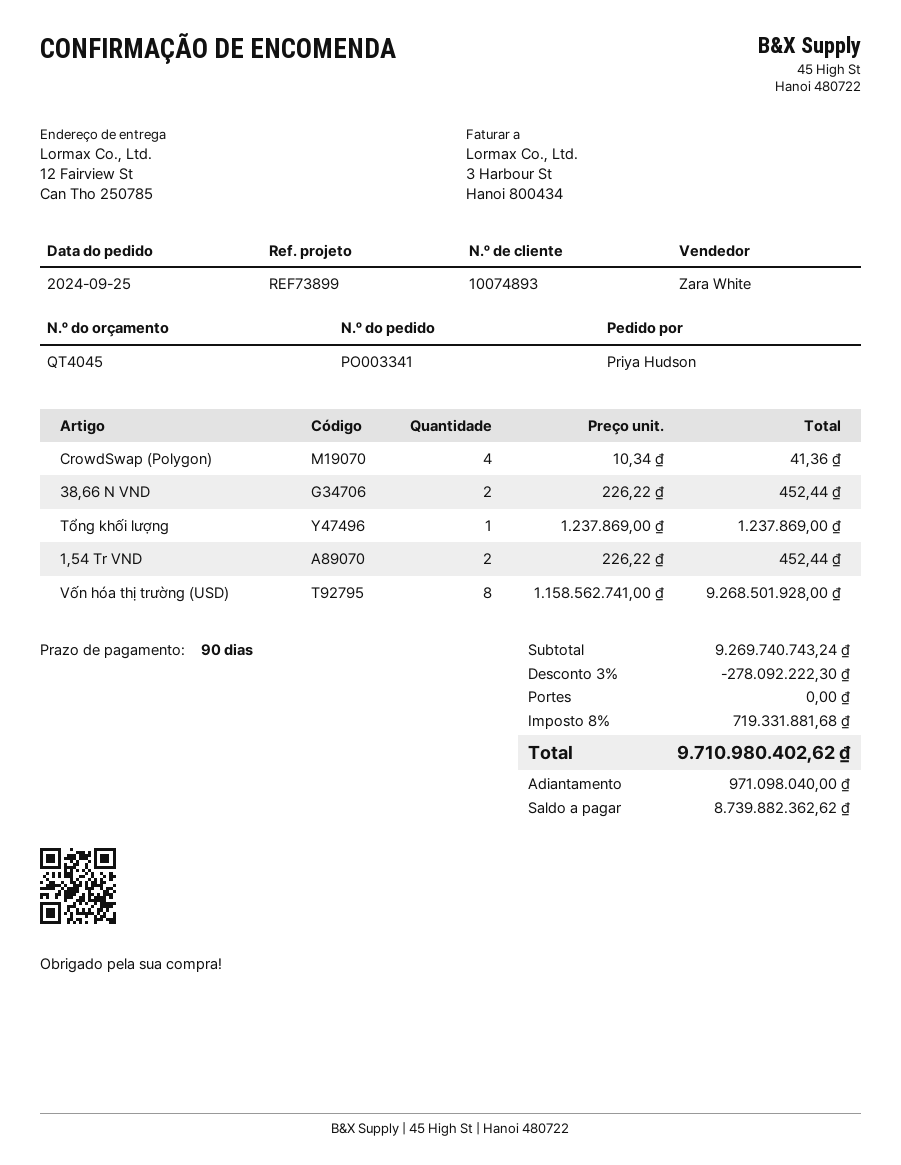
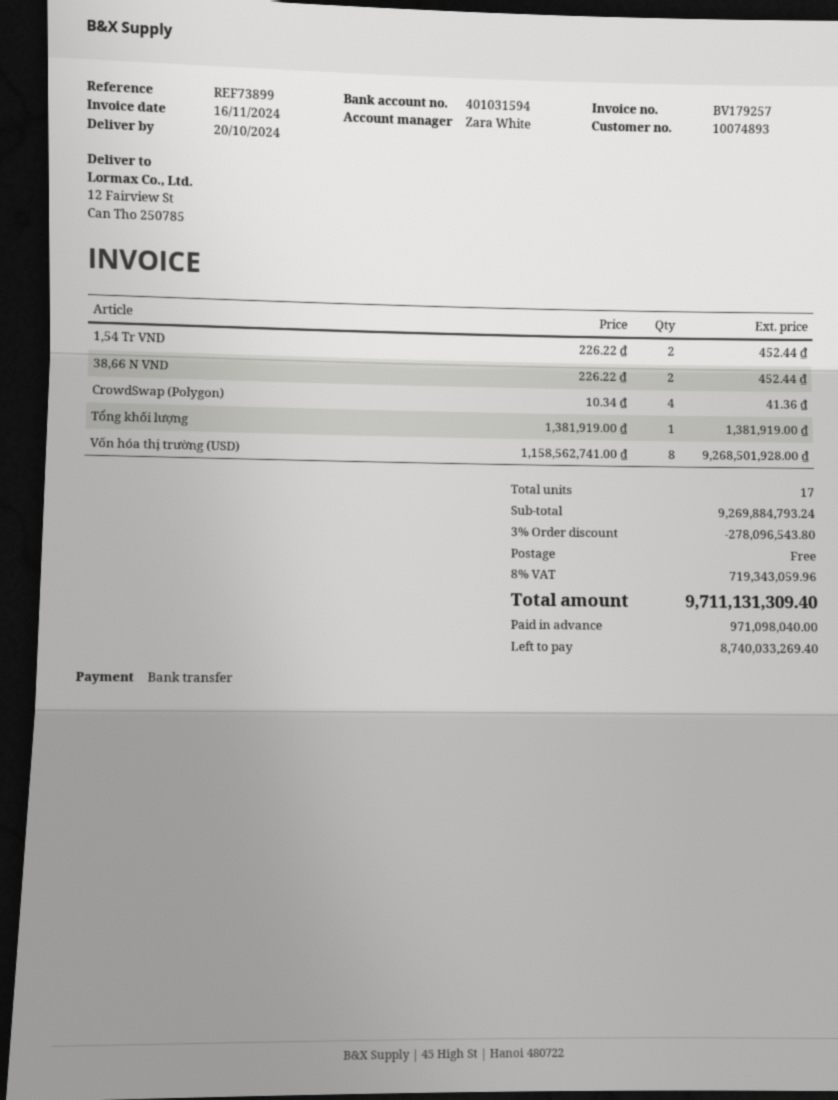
Tổng khối lượng: 1 x 1237869.00 = 1237869.00 -> 1 x 1381919.00 = 1381919.00
subtotal: 9269740743.24 -> 9269884793.24
discount: 3% = 278092222.30 -> 3% = 278096543.80
tax: 8% = 719331881.68 -> 8% = 719343059.96
total: 9710980402.62 -> 9711131309.40
balance: 8739882362.62 -> 8740033269.40

